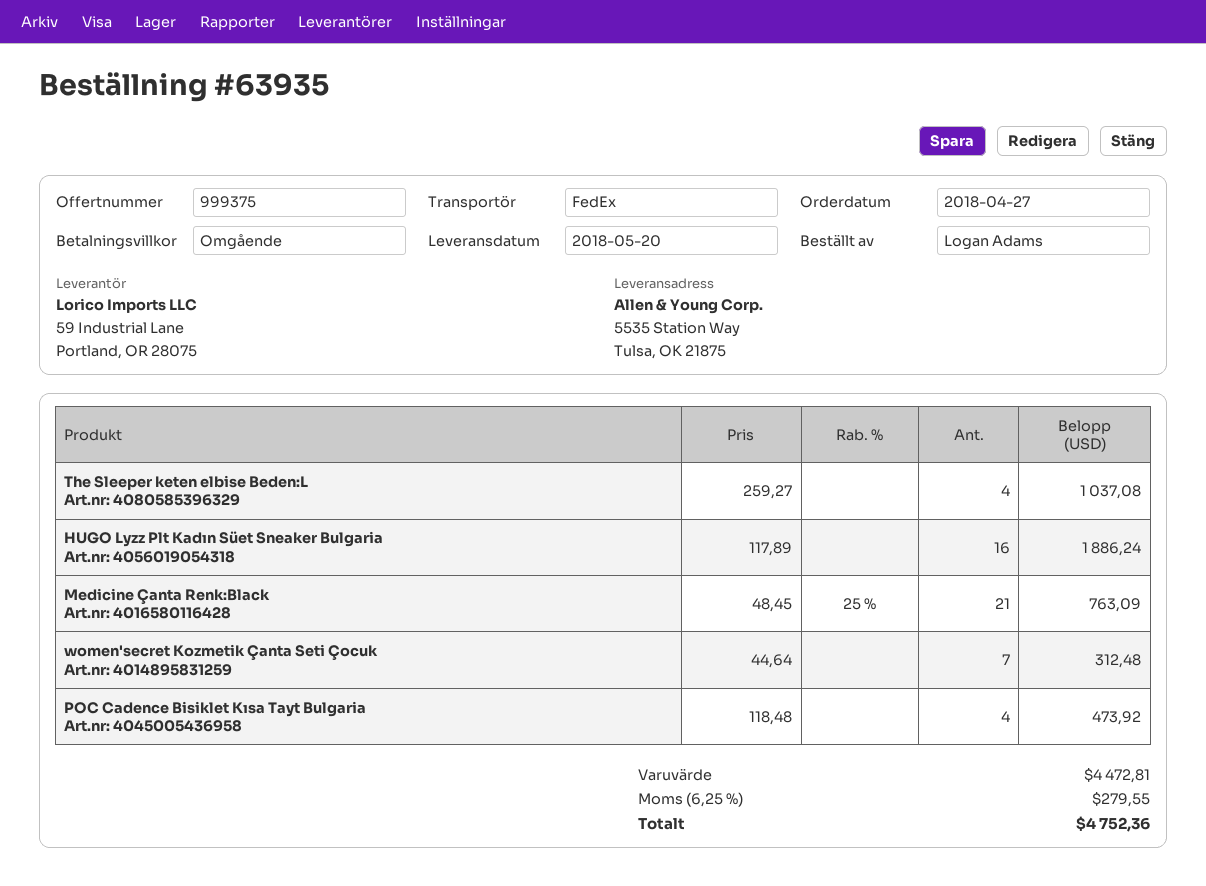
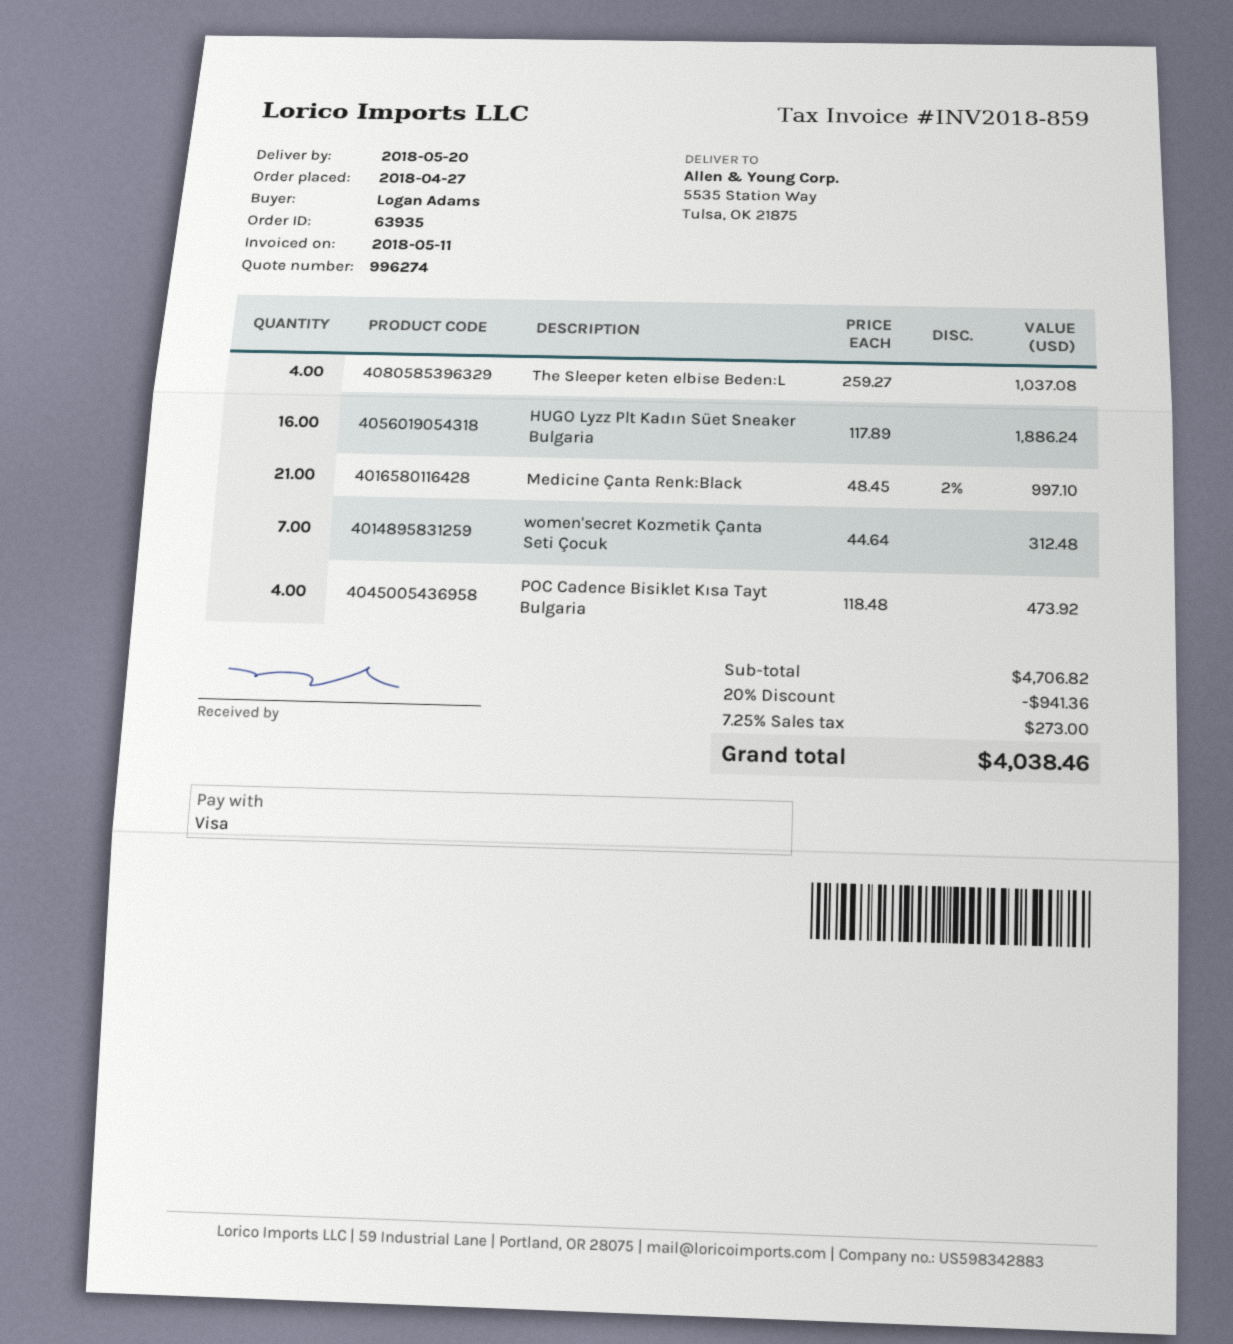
quote number: 999375 -> 996274
Medicine Çanta Renk:Black: 21 x 48.45 - 25% = 763.09 -> 21 x 48.45 - 2% = 997.10
subtotal: 4472.81 -> 4706.82
discount: none -> 20% = 941.36
tax: 6.25% = 279.55 -> 7.25% = 273.00
total: 4752.36 -> 4038.46

